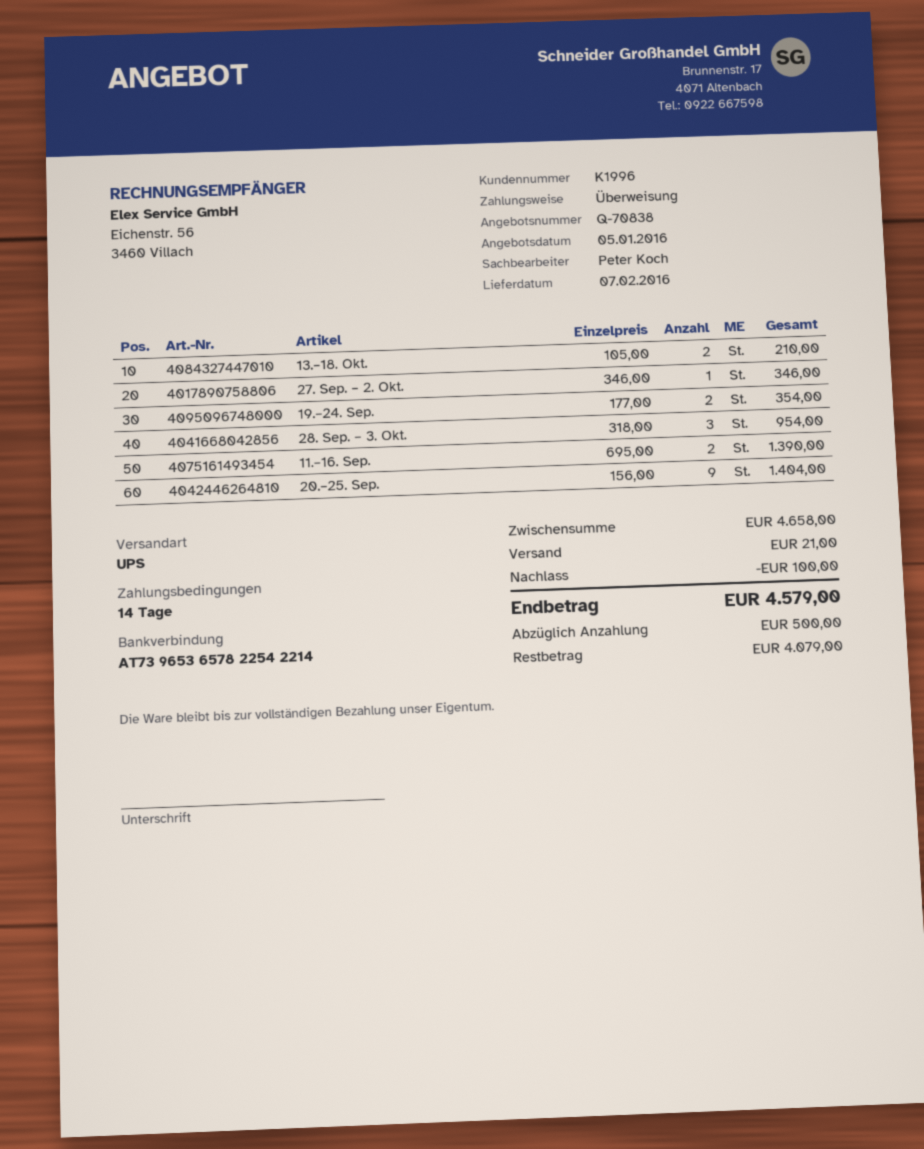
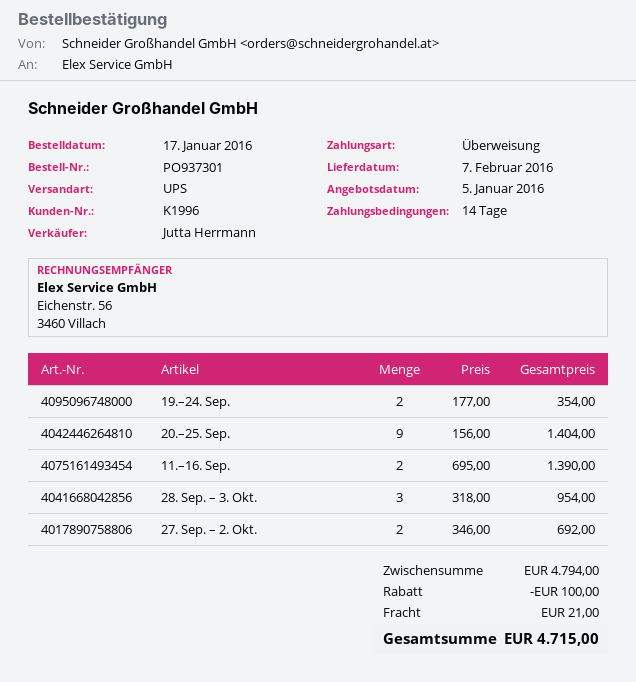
sales rep: Peter Koch -> Jutta Herrmann
13.–18. Okt.: 2 x 105.00 = 210.00 -> none
27. Sep. – 2. Okt.: 1 x 346.00 = 346.00 -> 2 x 346.00 = 692.00
subtotal: 4658.00 -> 4794.00
total: 4579.00 -> 4715.00

